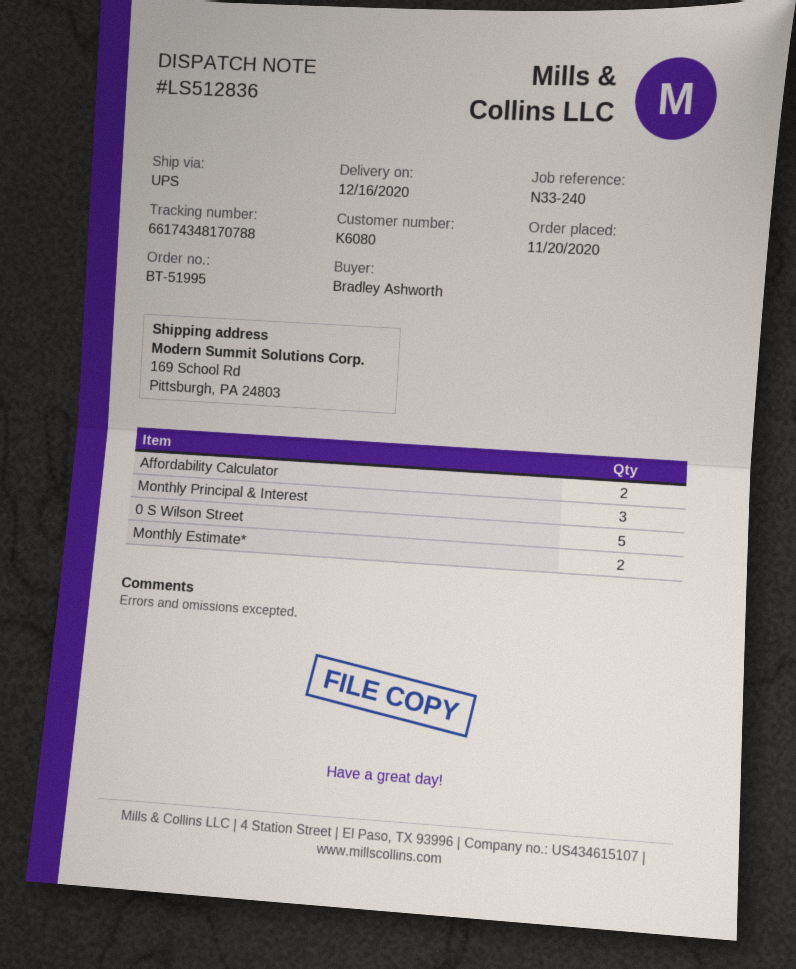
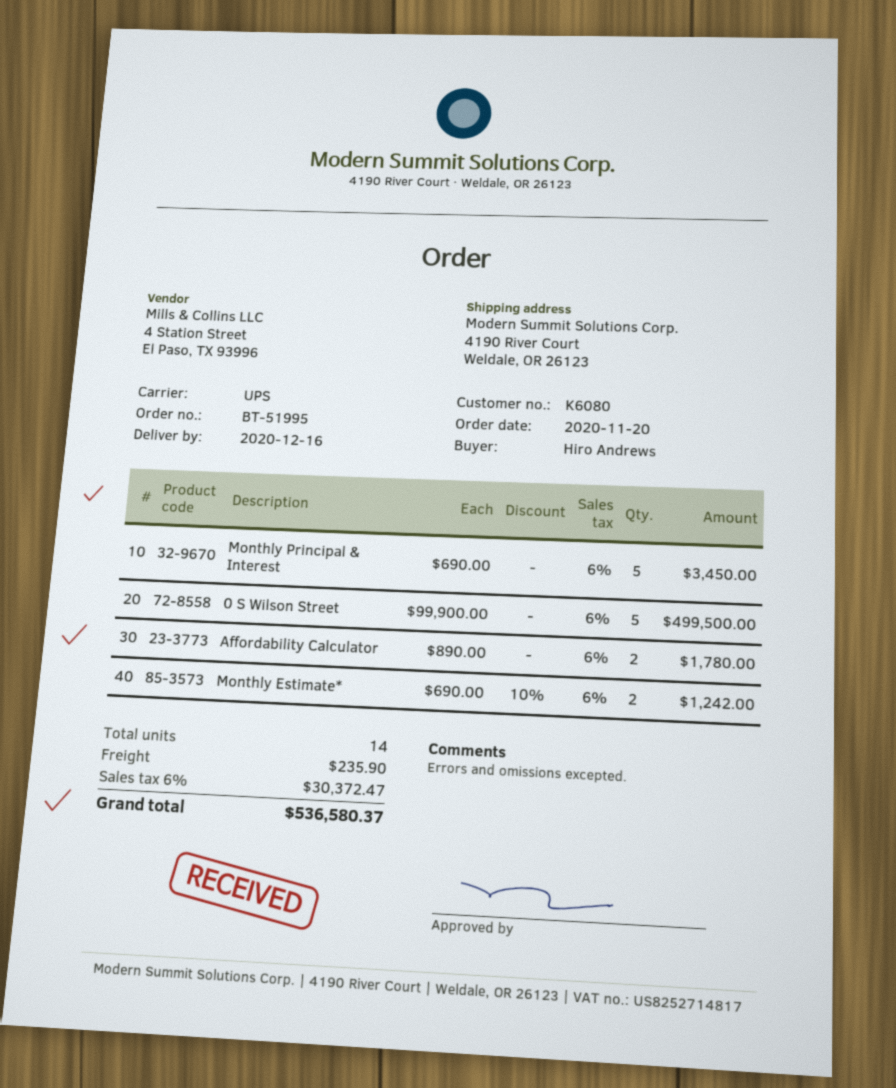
ordered by: Bradley Ashworth -> Hiro Andrews
ship to: 169 School Rd, Pittsburgh, PA 24803 -> 4190 River Court, Weldale, OR 26123
Monthly Principal & Interest: 3 -> 5

